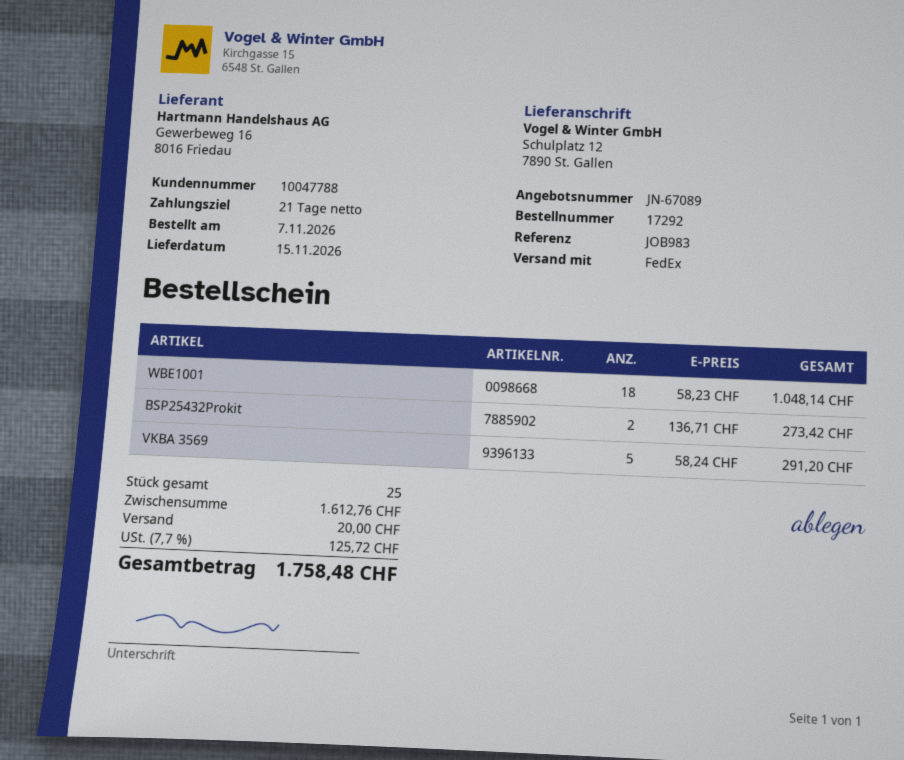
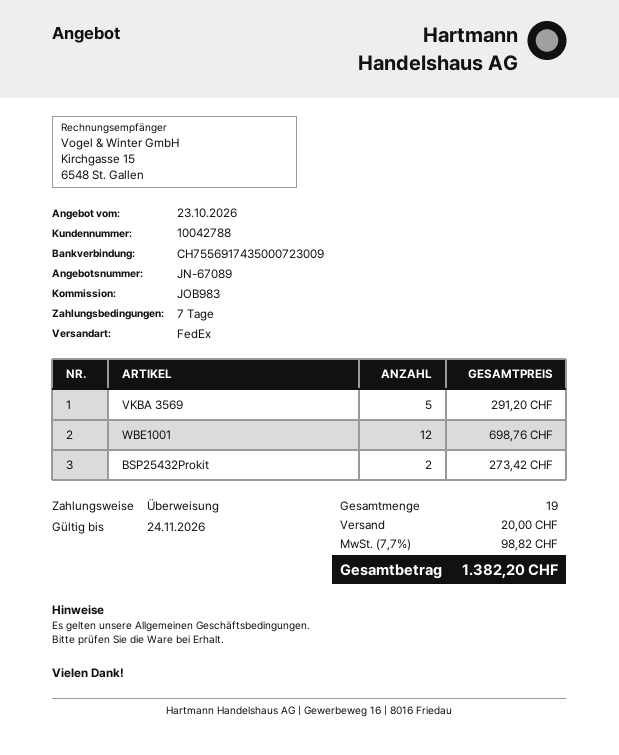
payment terms: 21 days -> 7 days
customer number: 10047788 -> 10042788
WBE1001: 18 for 1048.14 -> 12 for 698.76
total quantity: 25 -> 19
tax: 7.7% = 125.72 -> 7.7% = 98.82
total: 1758.48 -> 1382.20

